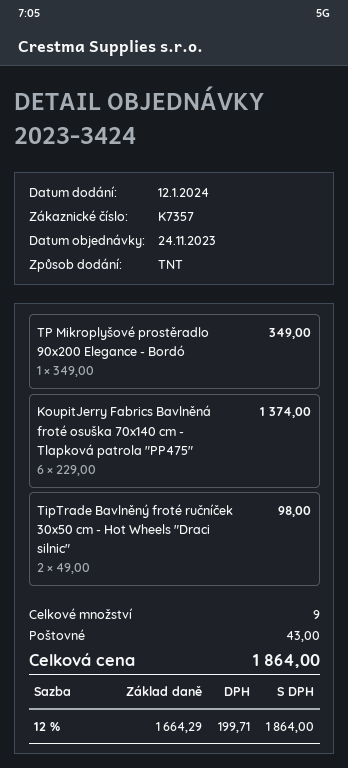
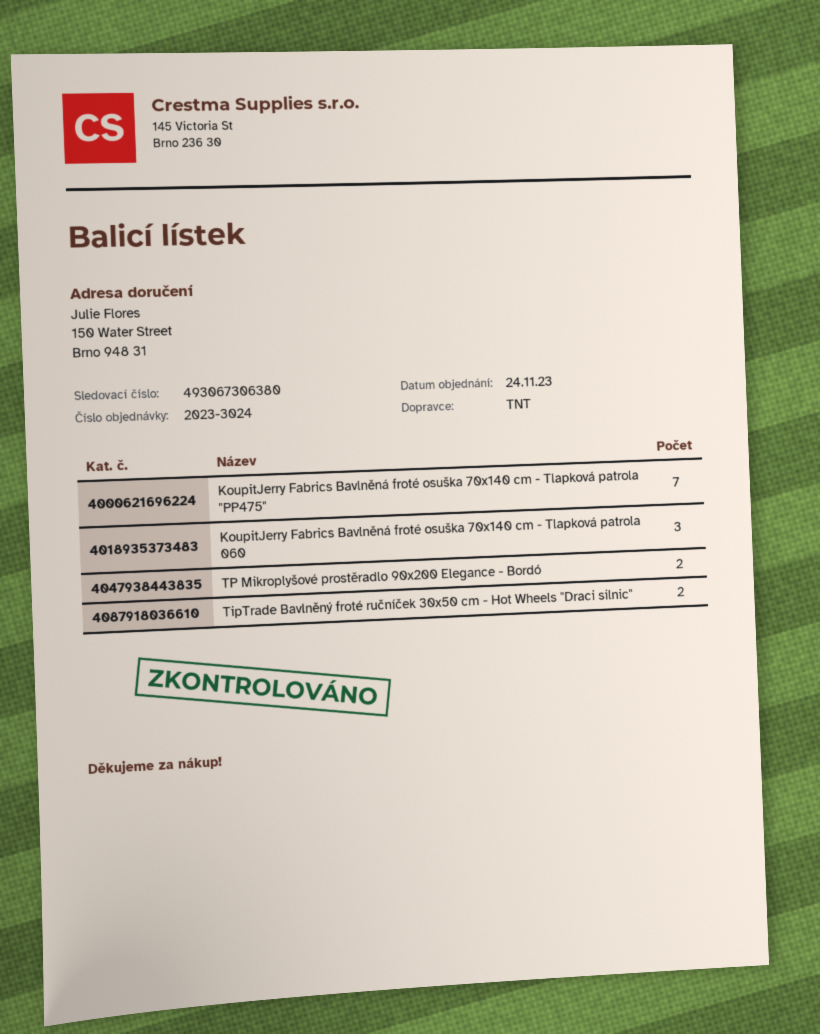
order number: 2023-3424 -> 2023-3024
TP Mikroplyšové prostěradlo 90x200 Elegance - Bordó: 1 -> 2
KoupitJerry Fabrics Bavlněná froté osuška 70x140 cm - Tlapková patrola "PP475": 6 -> 7
KoupitJerry Fabrics Bavlněná froté osuška 70x140 cm - Tlapková patrola 060: none -> 3

